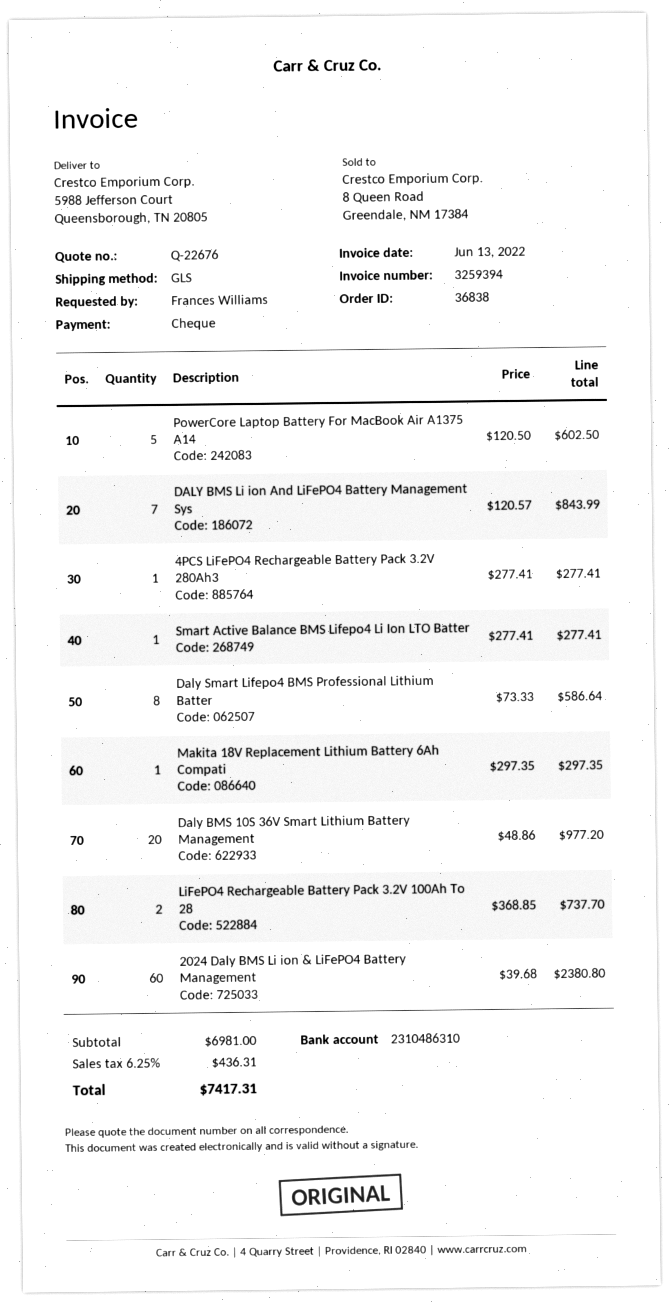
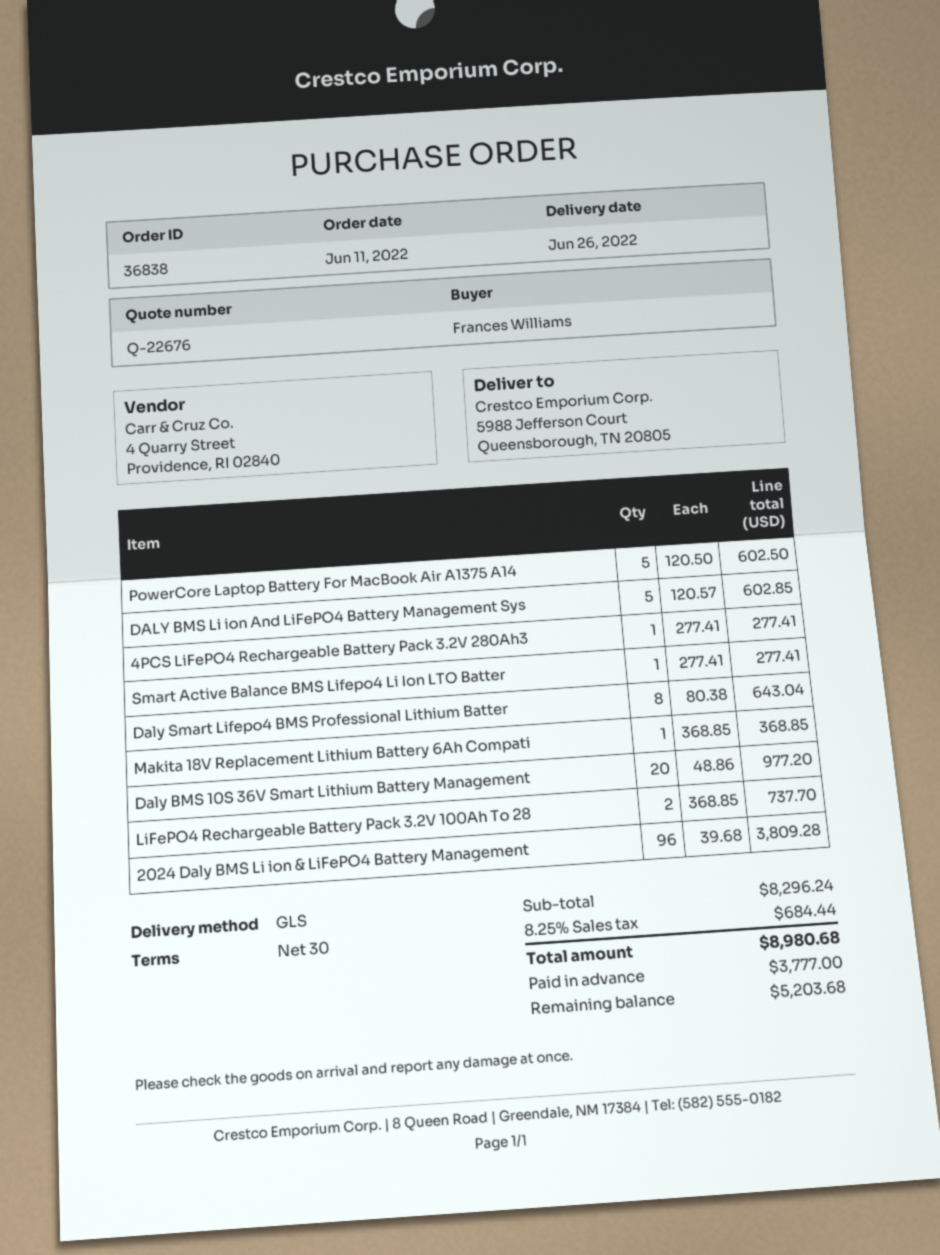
DALY BMS Li ion And LiFePO4 Battery Management Sys: 7 x 120.57 = 843.99 -> 5 x 120.57 = 602.85
Daly Smart Lifepo4 BMS Professional Lithium Batter: 8 x 73.33 = 586.64 -> 8 x 80.38 = 643.04
Makita 18V Replacement Lithium Battery 6Ah Compati: 1 x 297.35 = 297.35 -> 1 x 368.85 = 368.85
2024 Daly BMS Li ion & LiFePO4 Battery Management: 60 x 39.68 = 2380.80 -> 96 x 39.68 = 3809.28
subtotal: 6981.00 -> 8296.24
tax: 6.25% = 436.31 -> 8.25% = 684.44
total: 7417.31 -> 8980.68

